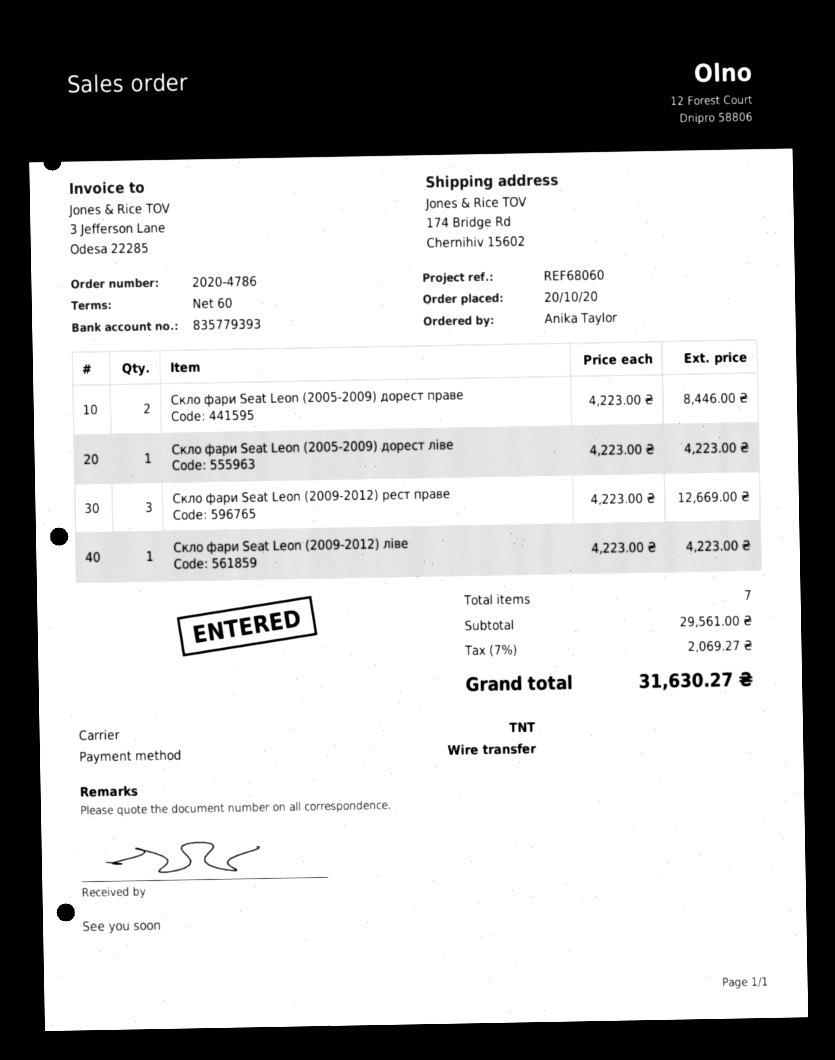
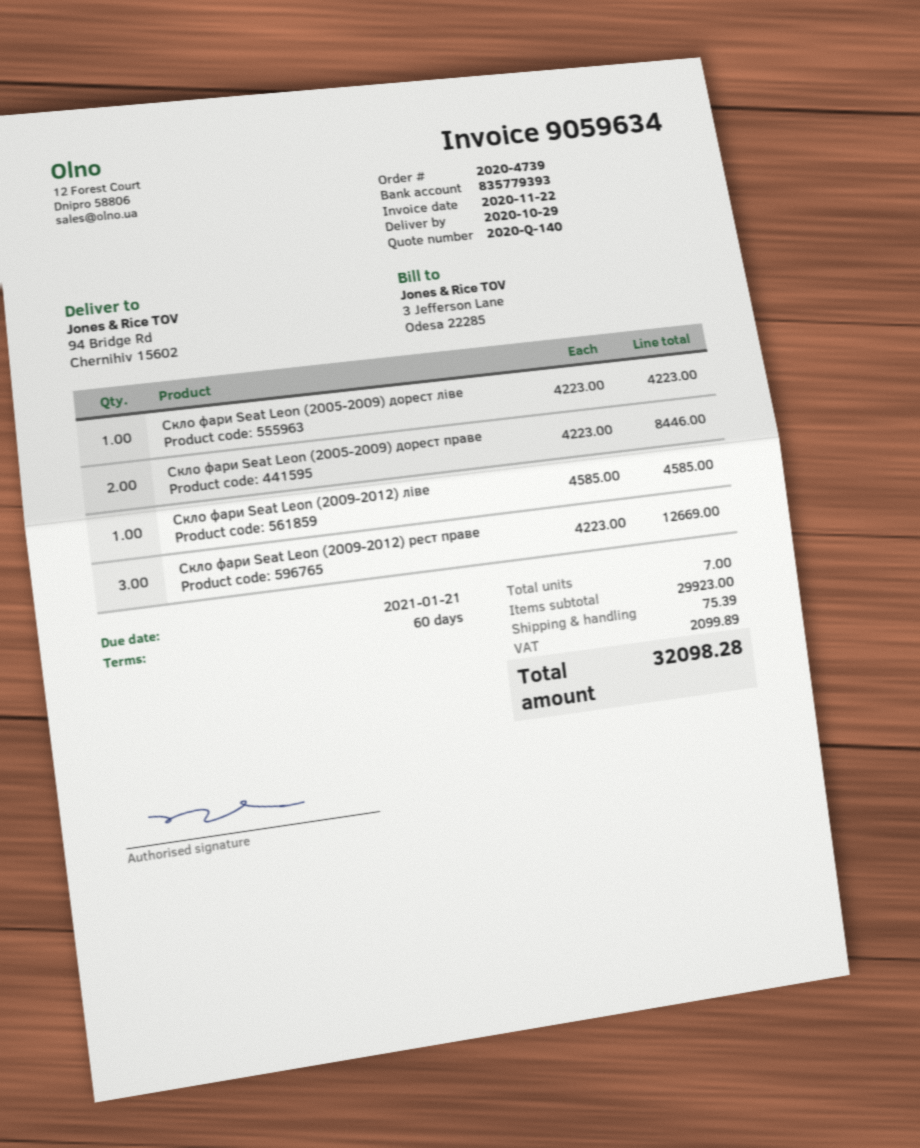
order number: 2020-4786 -> 2020-4739
ship to: 174 Bridge Rd, Chernihiv 15602 -> 94 Bridge Rd, Chernihiv 15602
Скло фари Seat Leon (2009-2012) ліве: 1 x 4223.00 = 4223.00 -> 1 x 4585.00 = 4585.00
subtotal: 29561.00 -> 29923.00
shipping: none -> 75.39
tax: 2069.27 -> 2099.89
total: 31630.27 -> 32098.28

